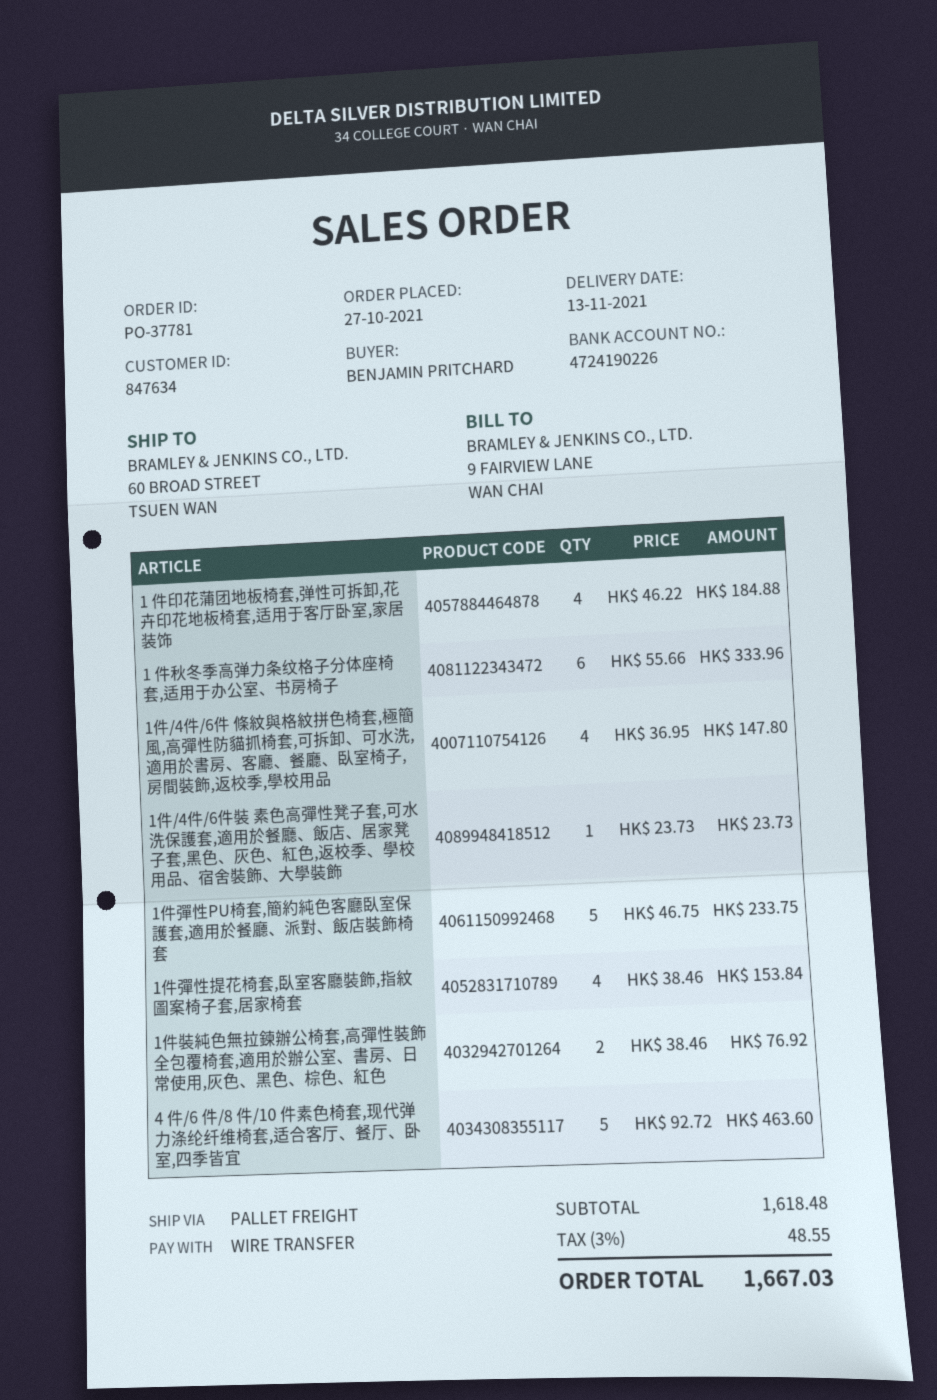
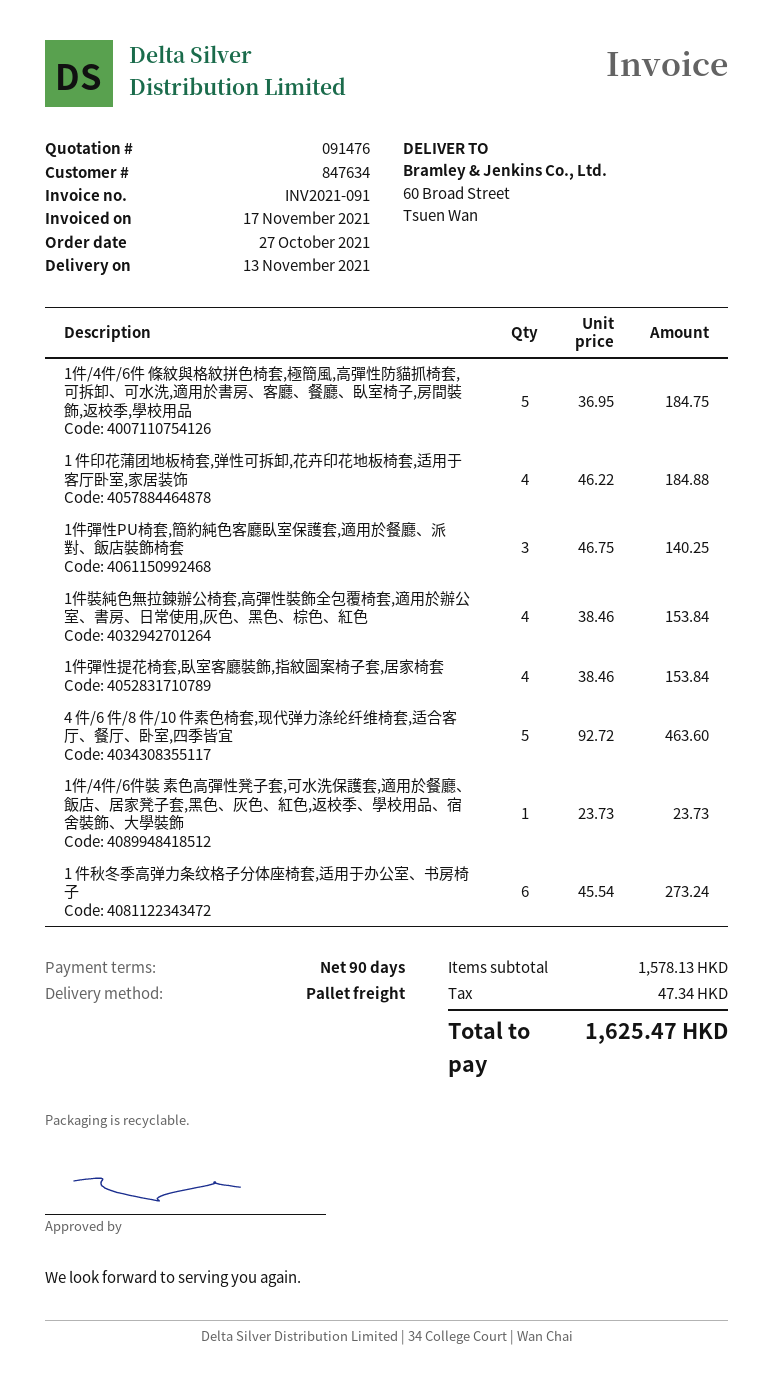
1 件秋冬季高弹力条纹格子分体座椅套,适用于办公室、书房椅子: 6 x 55.66 = 333.96 -> 6 x 45.54 = 273.24
1件/4件/6件 條紋與格紋拼色椅套,極簡風,高彈性防貓抓椅套,可拆卸、可水洗,適用於書房、客廳、餐廳、臥室椅子,房間裝飾,返校季,學校用品: 4 x 36.95 = 147.80 -> 5 x 36.95 = 184.75
1件彈性PU椅套,簡約純色客廳臥室保護套,適用於餐廳、派對、飯店裝飾椅套: 5 x 46.75 = 233.75 -> 3 x 46.75 = 140.25
1件裝純色無拉鍊辦公椅套,高彈性裝飾全包覆椅套,適用於辦公室、書房、日常使用,灰色、黑色、棕色、紅色: 2 x 38.46 = 76.92 -> 4 x 38.46 = 153.84
subtotal: 1618.48 -> 1578.13
tax: 48.55 -> 47.34
total: 1667.03 -> 1625.47

